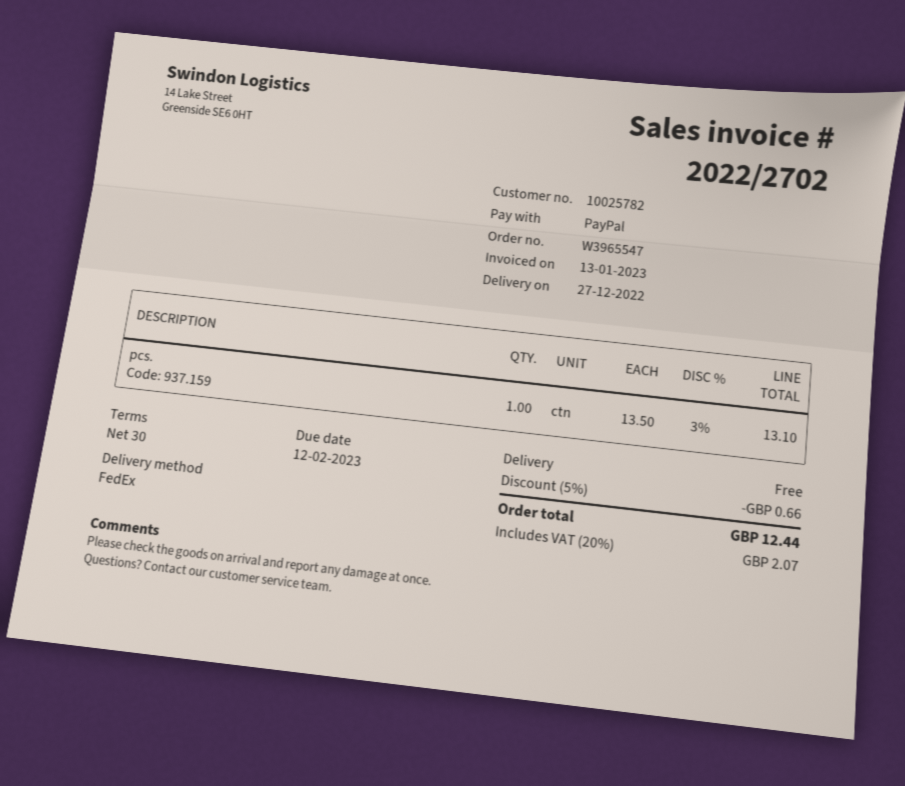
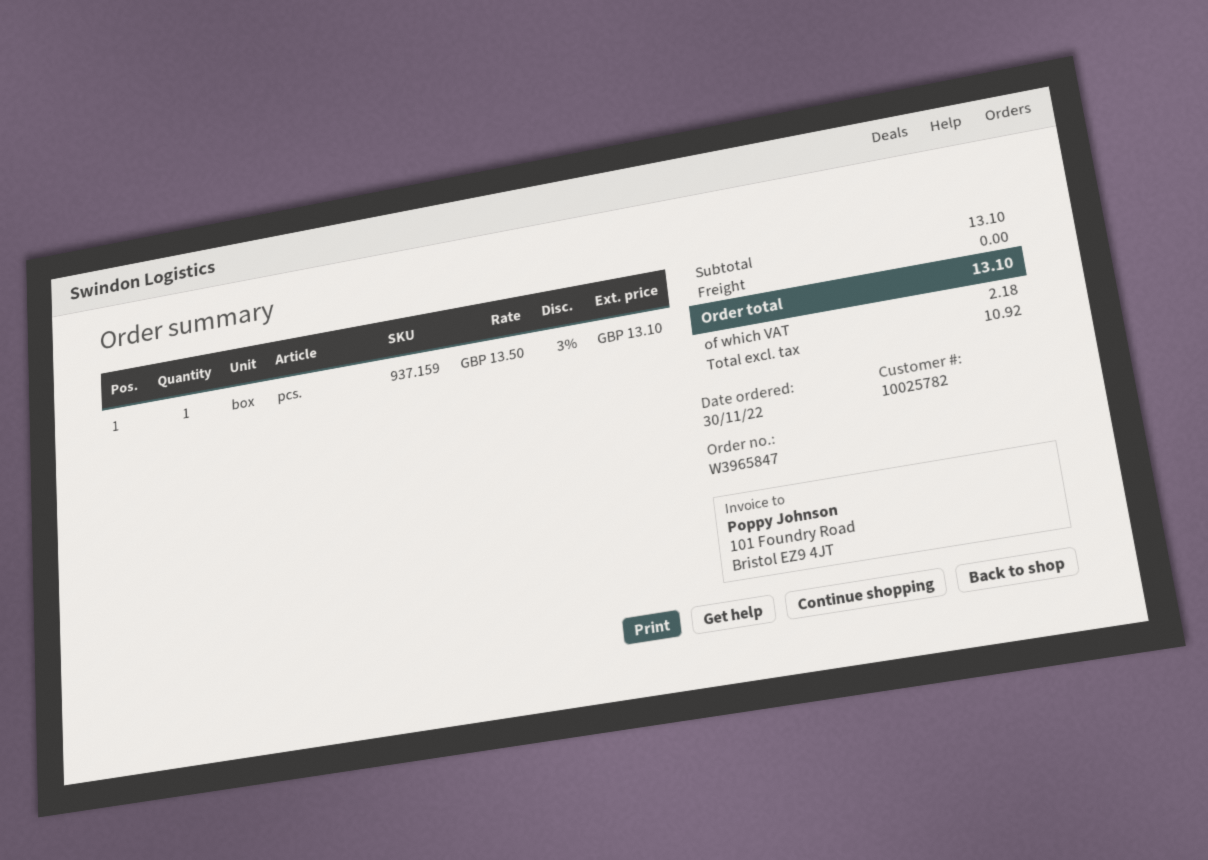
order number: W3965547 -> W3965847
discount: 5% = 0.66 -> none
tax: 2.07 -> 2.18
total: 12.44 -> 13.10

